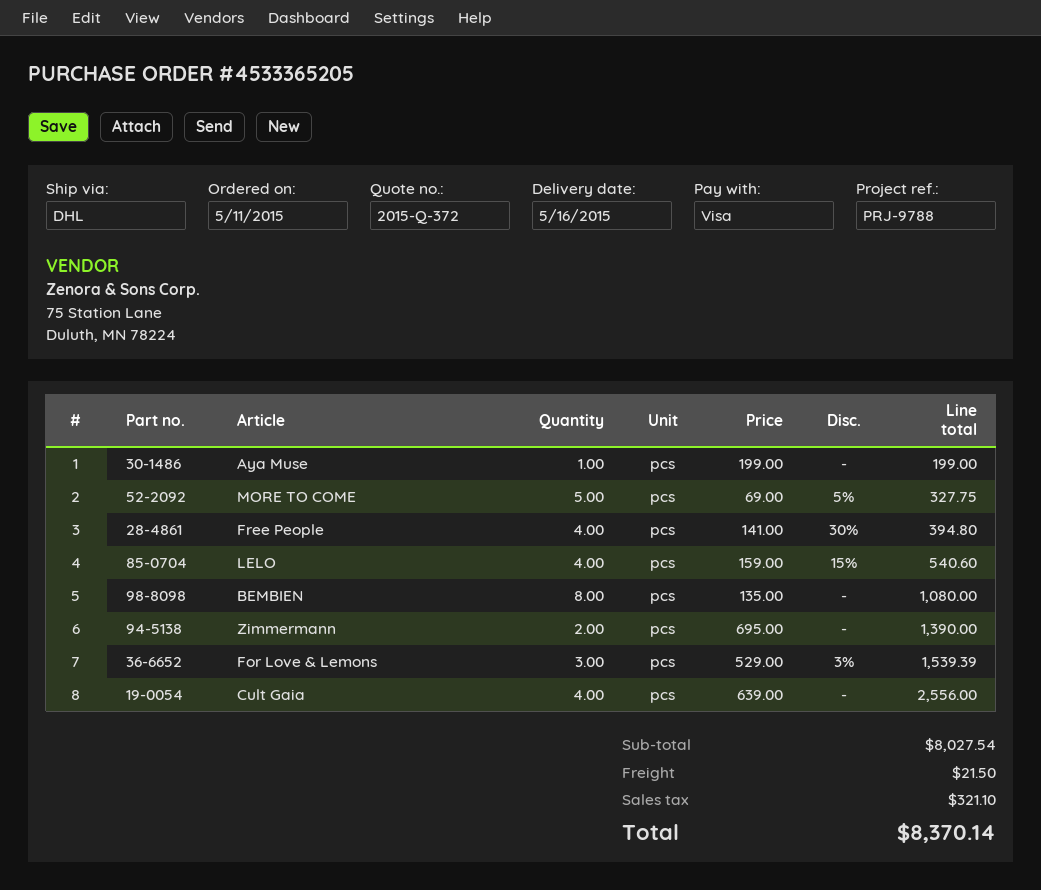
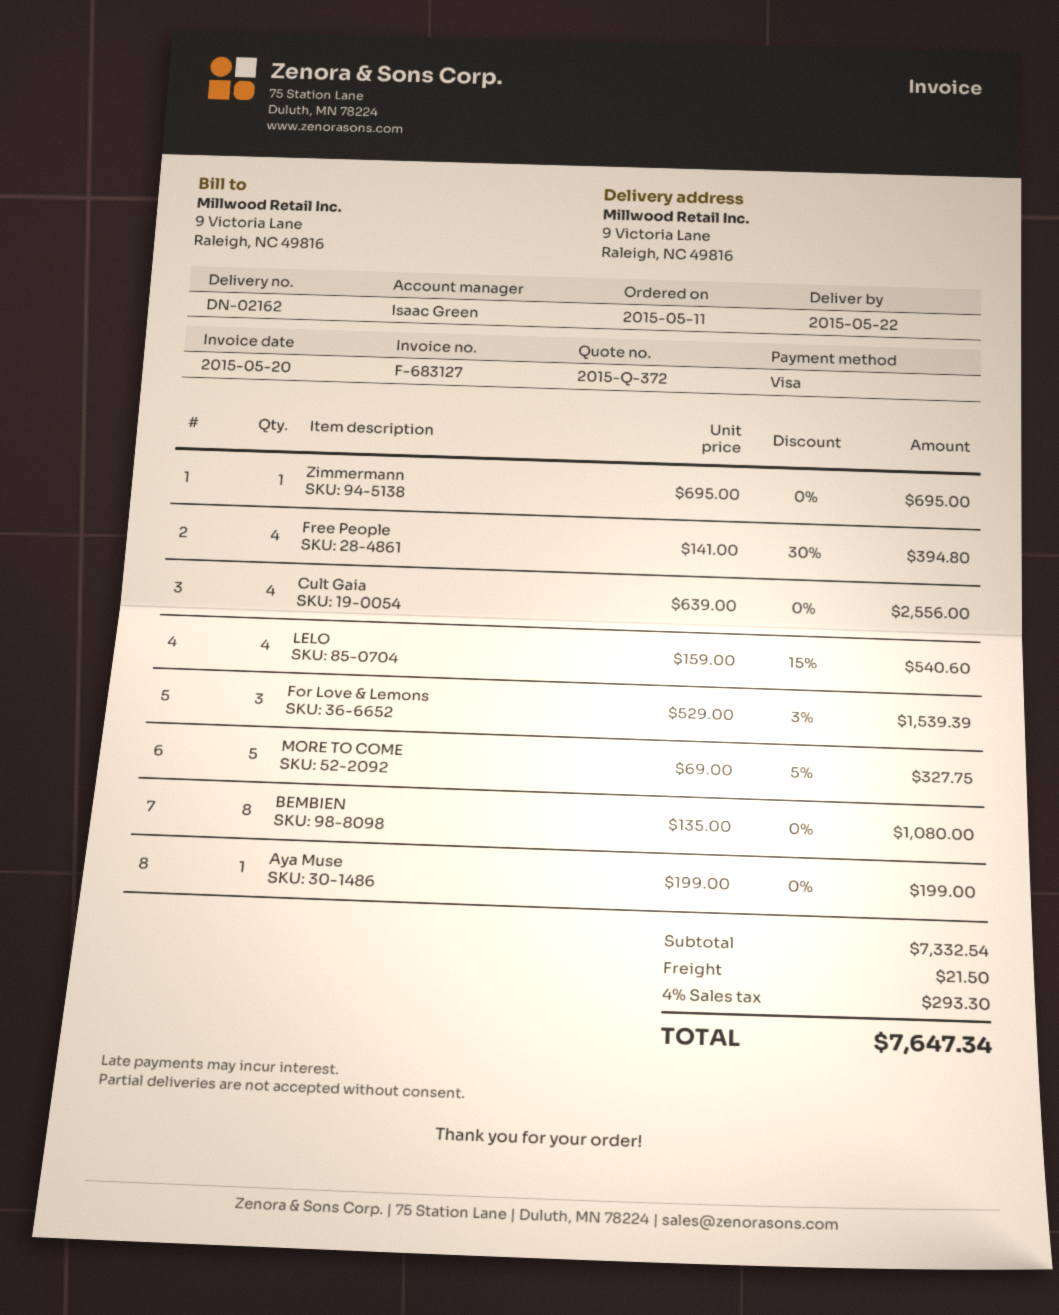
delivery date: 2015-05-16 -> 2015-05-22
Zimmermann: 2 x 695.00 = 1390.00 -> 1 x 695.00 = 695.00
subtotal: 8027.54 -> 7332.54
tax: 321.10 -> 293.30
total: 8370.14 -> 7647.34

